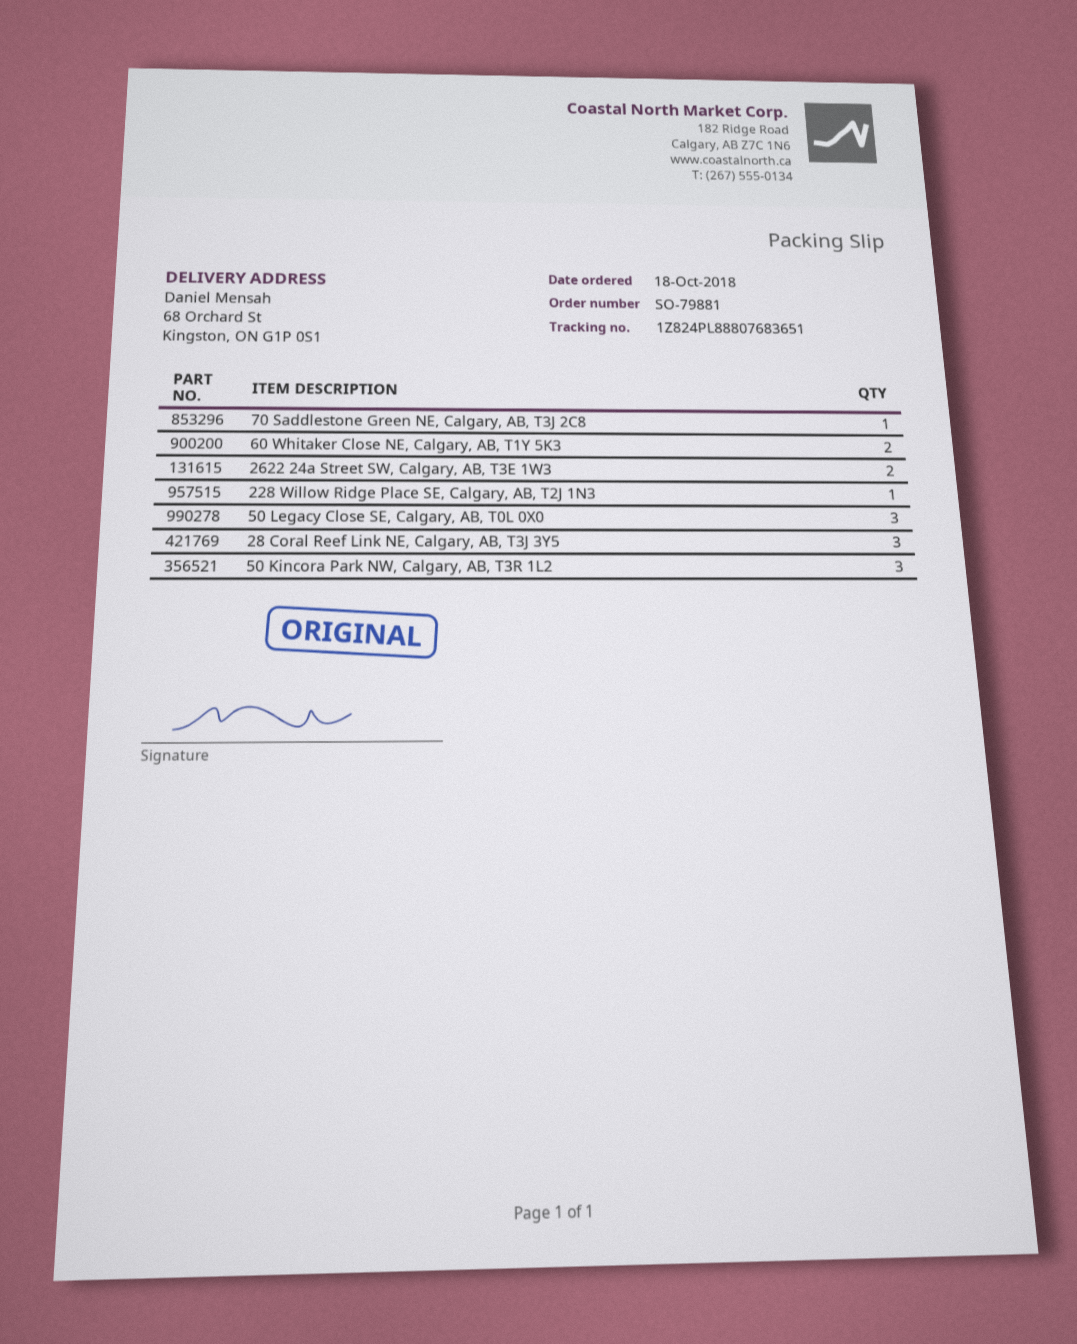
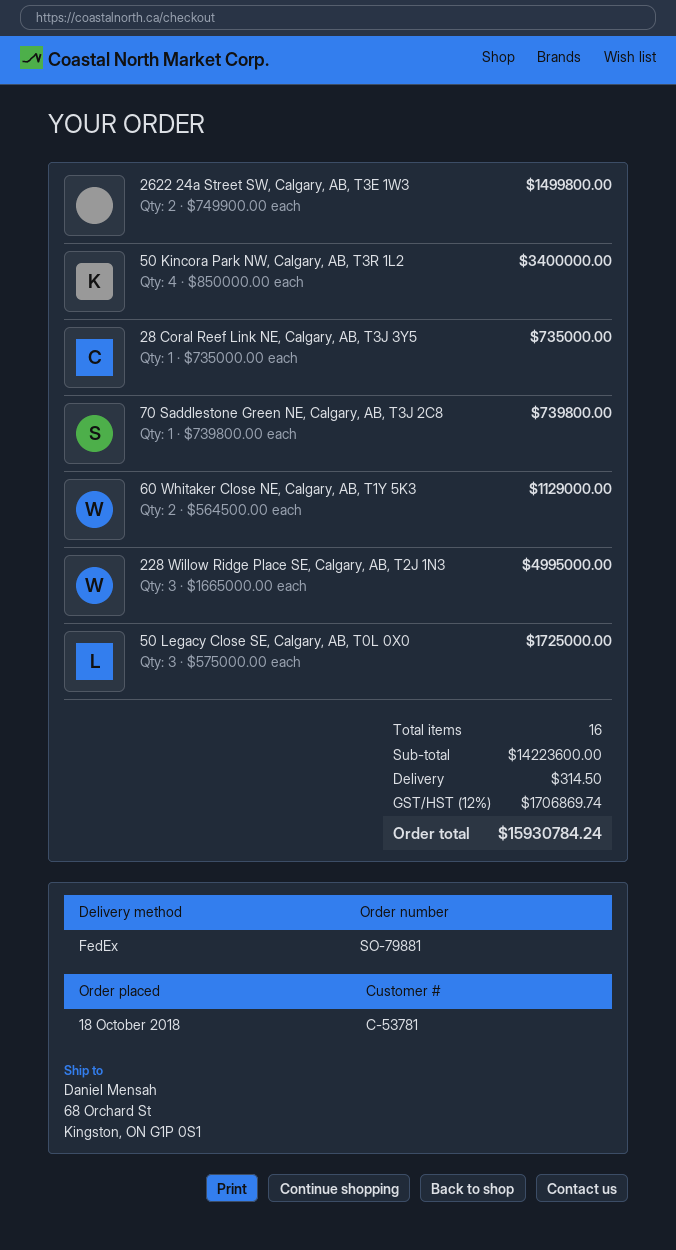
228 Willow Ridge Place SE, Calgary, AB, T2J 1N3: 1 -> 3
28 Coral Reef Link NE, Calgary, AB, T3J 3Y5: 3 -> 1
50 Kincora Park NW, Calgary, AB, T3R 1L2: 3 -> 4

